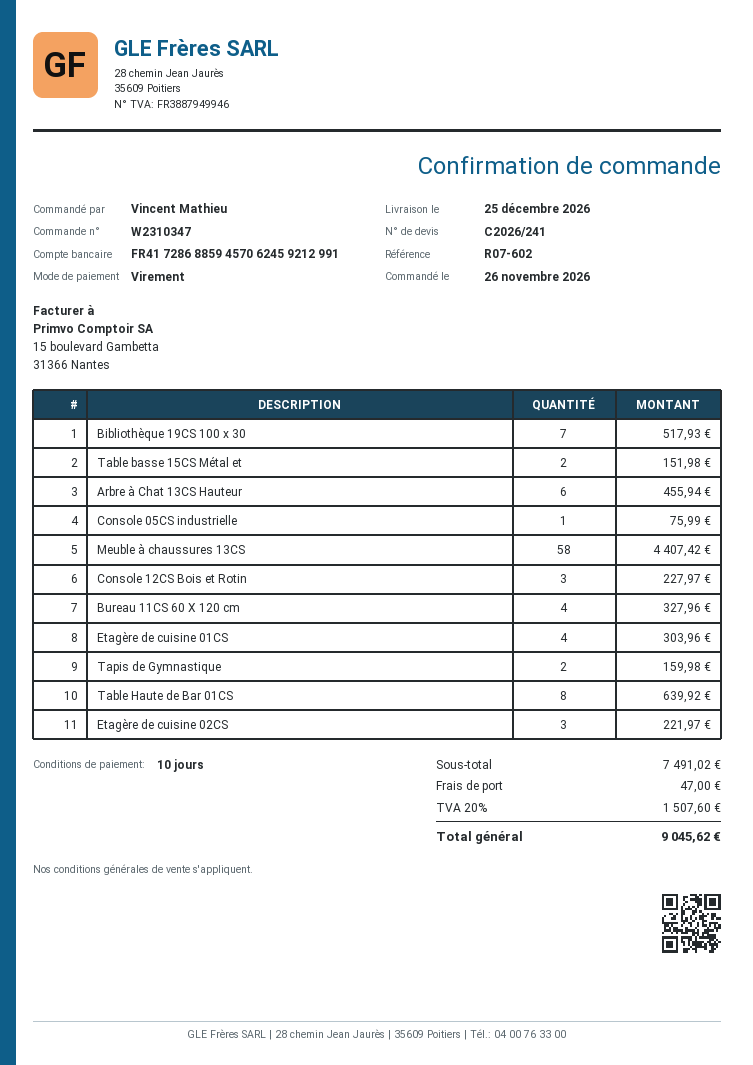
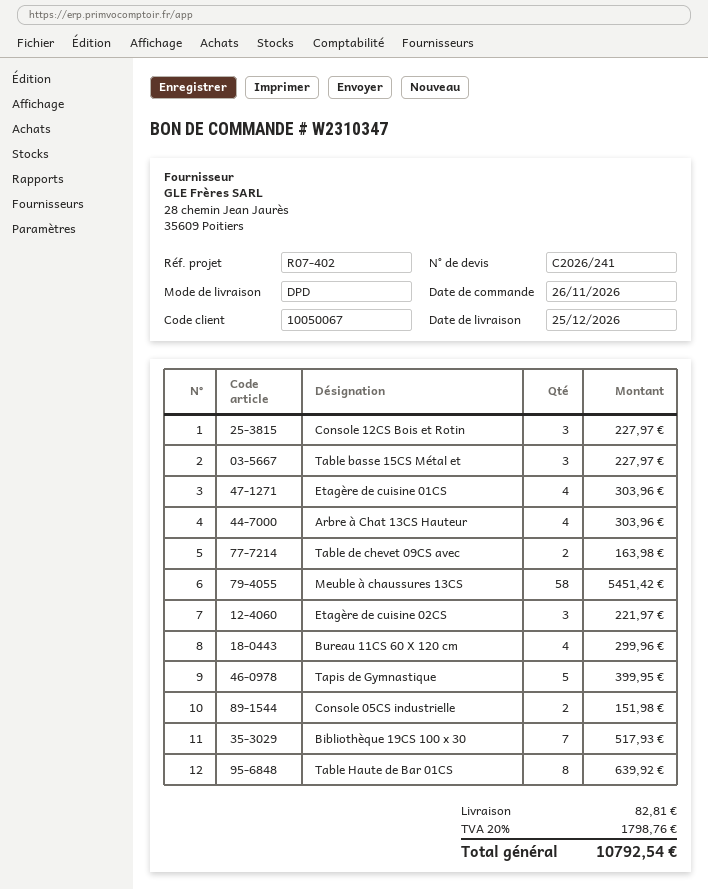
reference: R07-602 -> R07-402
Table basse 15CS Métal et: 2 for 151.98 -> 3 for 227.97
Arbre à Chat 13CS Hauteur: 6 for 455.94 -> 4 for 303.96
Console 05CS industrielle: 1 for 75.99 -> 2 for 151.98
Meuble à chaussures 13CS: 58 for 4407.42 -> 58 for 5451.42
Bureau 11CS 60 X 120 cm: 4 for 327.96 -> 4 for 299.96
Tapis de Gymnastique: 2 for 159.98 -> 5 for 399.95
Table de chevet 09CS avec: none -> 2 for 163.98
shipping: 47.00 -> 82.81
tax: 20% = 1507.60 -> 20% = 1798.76
total: 9045.62 -> 10792.54

